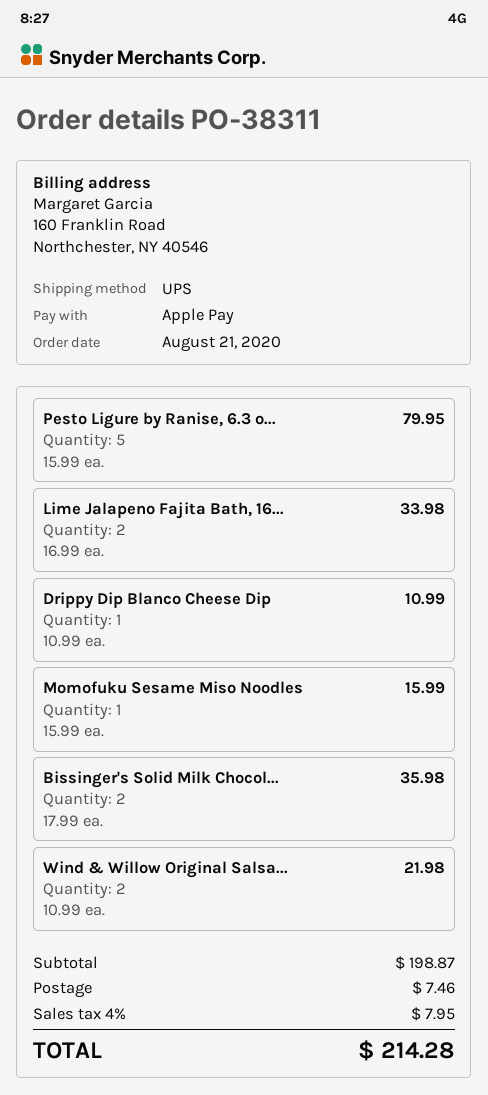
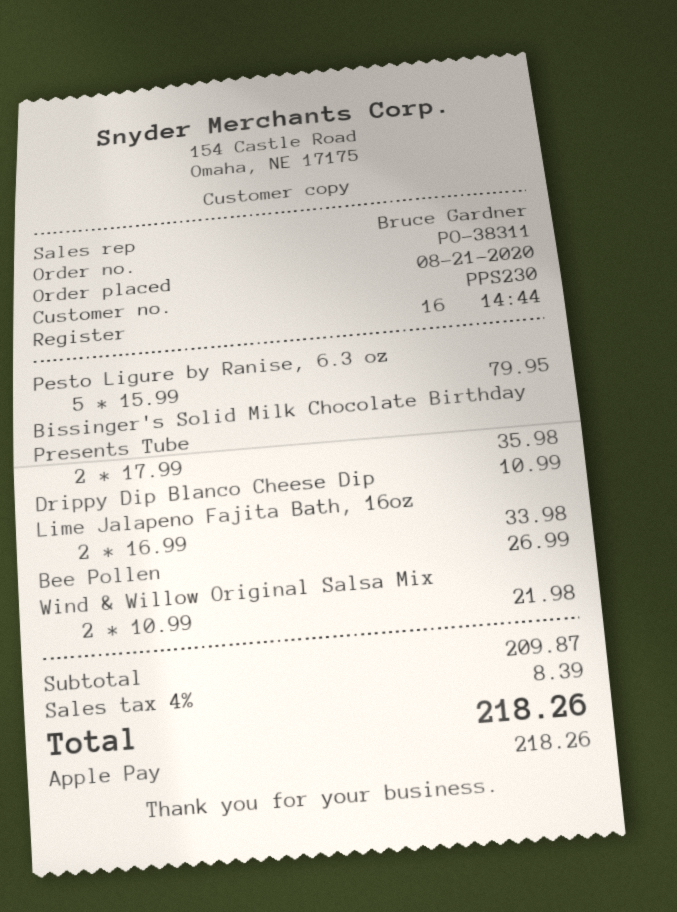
Momofuku Sesame Miso Noodles: 1 x 15.99 = 15.99 -> none
Bee Pollen: none -> 1 x 26.99 = 26.99
subtotal: 198.87 -> 209.87
shipping: 7.46 -> none
tax: 4% = 7.95 -> 4% = 8.39
total: 214.28 -> 218.26

